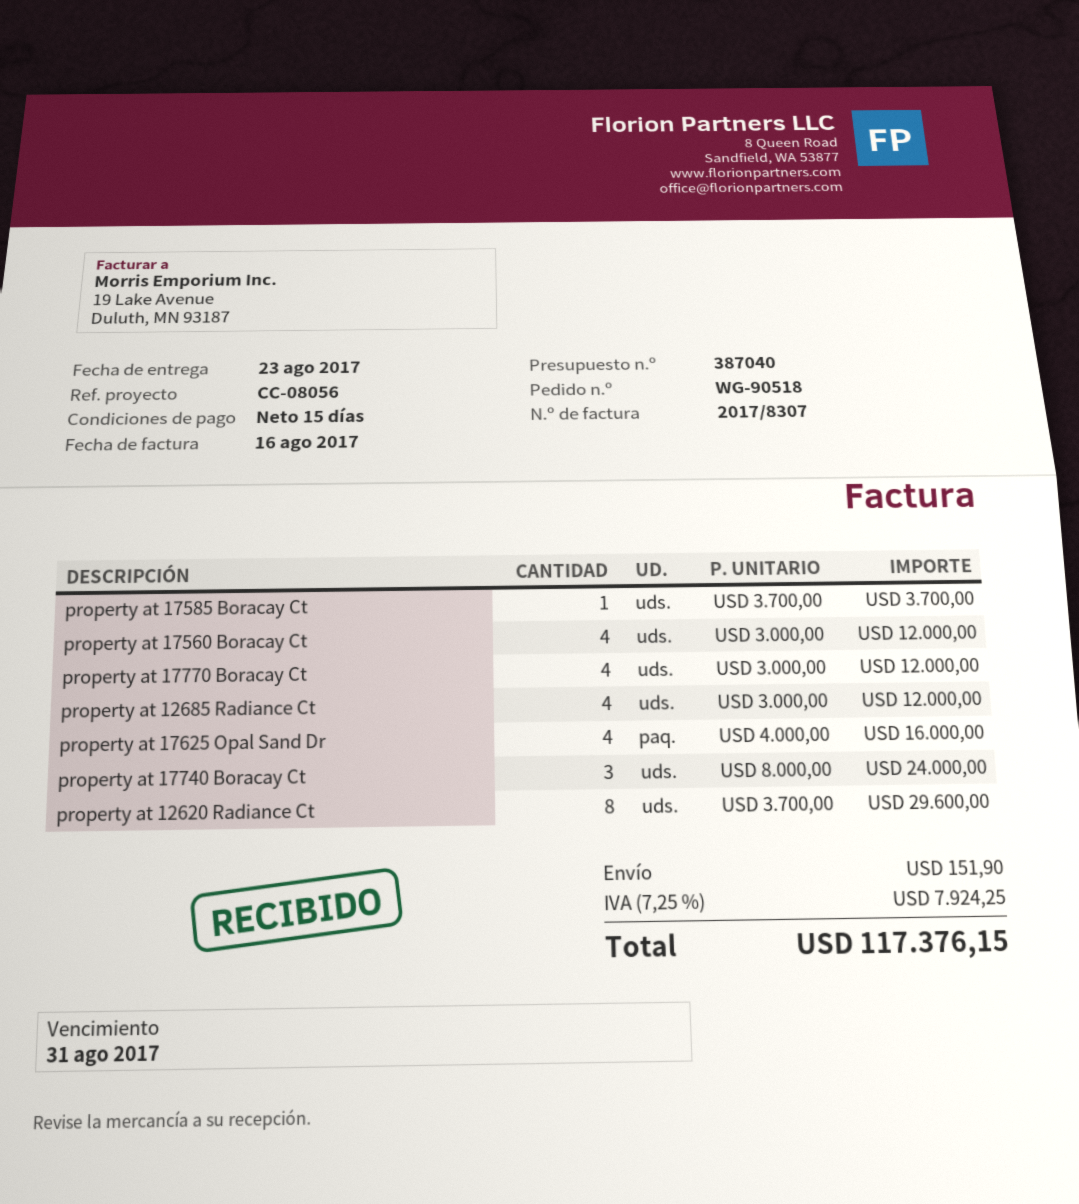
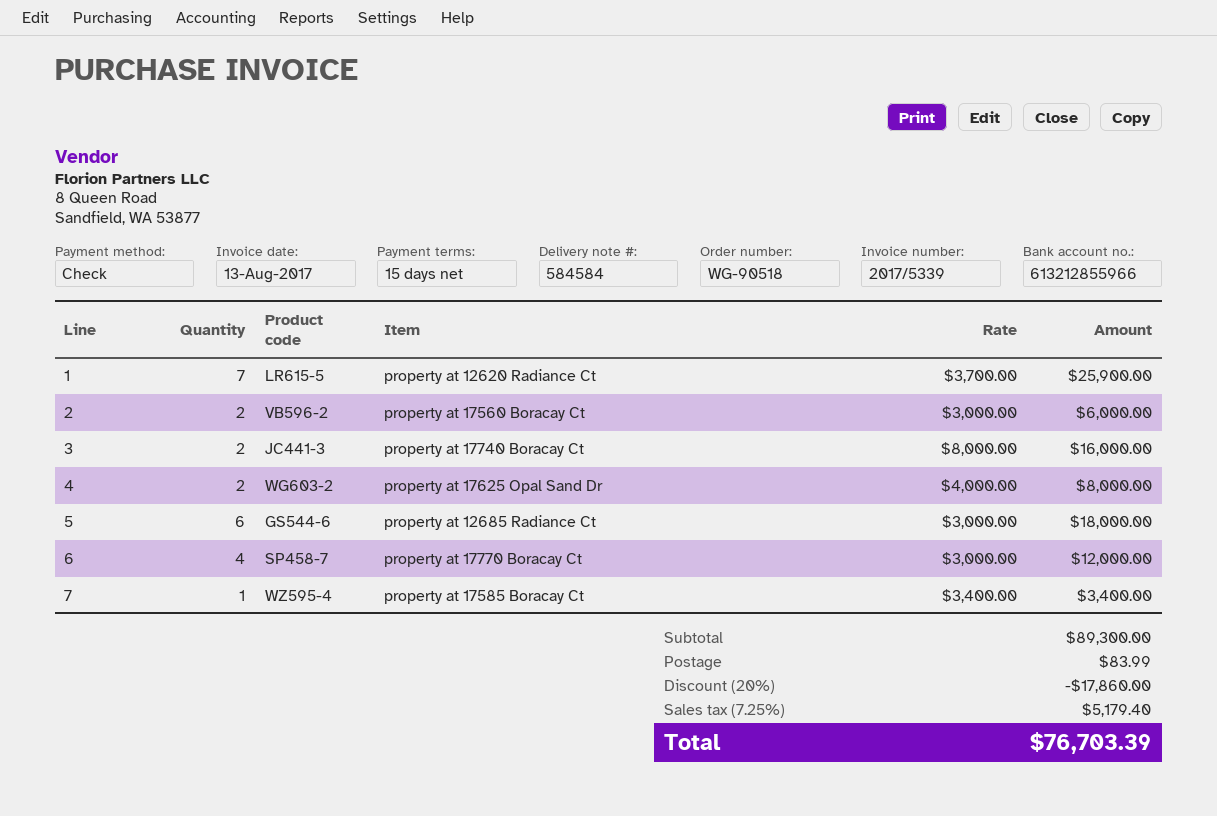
invoice number: 2017/8307 -> 2017/5339
invoice date: 2017-08-16 -> 2017-08-13
property at 17585 Boracay Ct: 1 x 3700.00 = 3700.00 -> 1 x 3400.00 = 3400.00
property at 17560 Boracay Ct: 4 x 3000.00 = 12000.00 -> 2 x 3000.00 = 6000.00
property at 12685 Radiance Ct: 4 x 3000.00 = 12000.00 -> 6 x 3000.00 = 18000.00
property at 17625 Opal Sand Dr: 4 x 4000.00 = 16000.00 -> 2 x 4000.00 = 8000.00
property at 17740 Boracay Ct: 3 x 8000.00 = 24000.00 -> 2 x 8000.00 = 16000.00
property at 12620 Radiance Ct: 8 x 3700.00 = 29600.00 -> 7 x 3700.00 = 25900.00
discount: none -> 20% = 17860.00
shipping: 151.90 -> 83.99
tax: 7.25% = 7924.25 -> 7.25% = 5179.40
total: 117376.15 -> 76703.39

